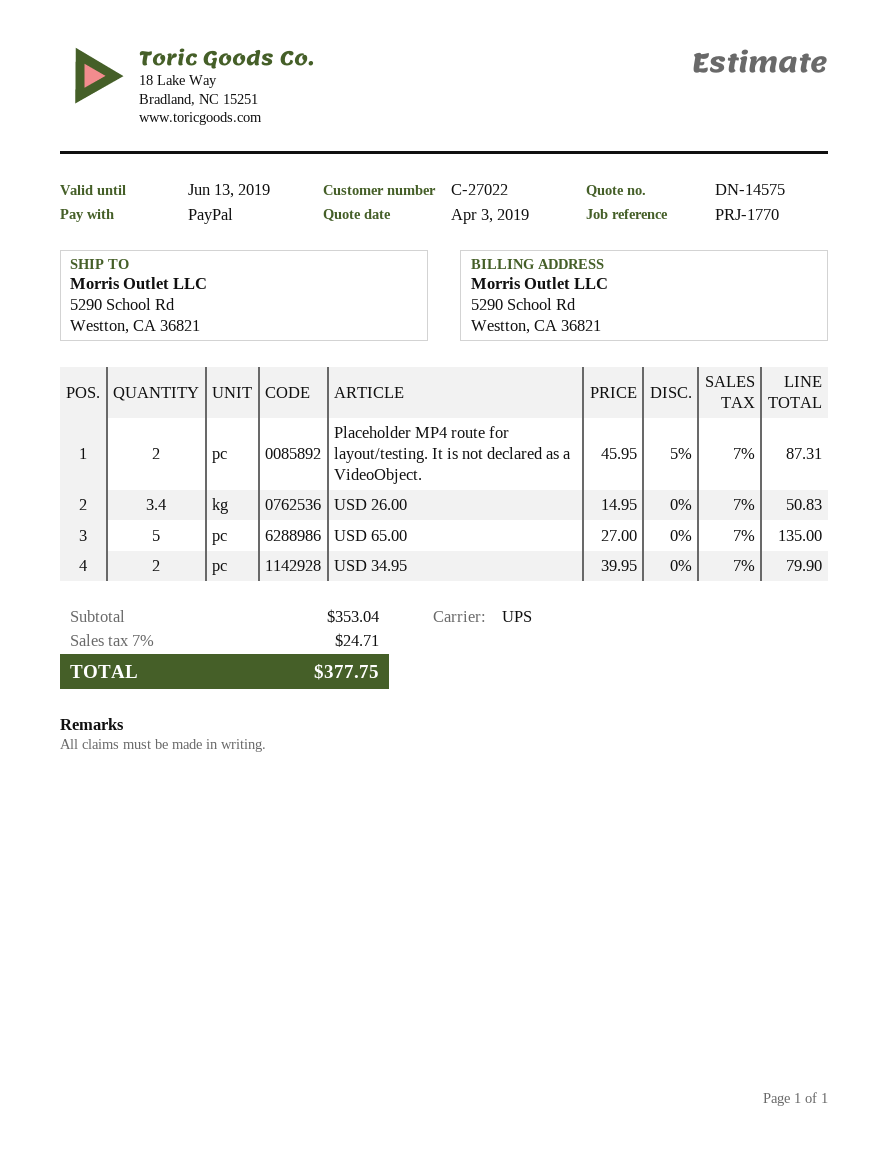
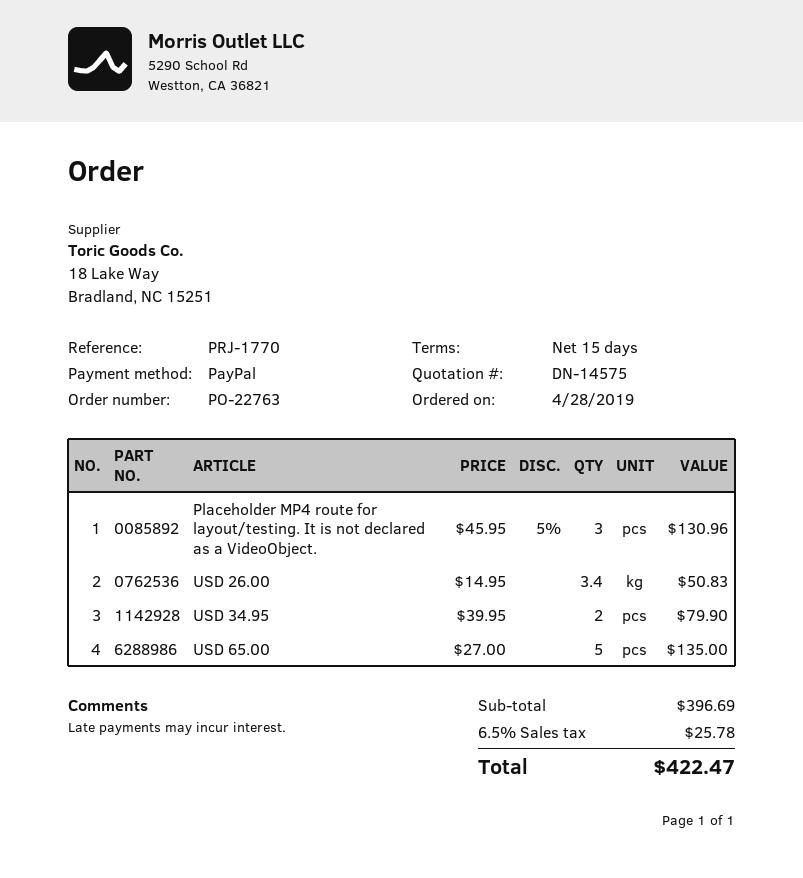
Placeholder MP4 route for layout/testing. It is not declared as a VideoObject.: 2 x 45.95 - 5% = 87.31 -> 3 x 45.95 - 5% = 130.96
subtotal: 353.04 -> 396.69
tax: 7% = 24.71 -> 6.5% = 25.78
total: 377.75 -> 422.47

